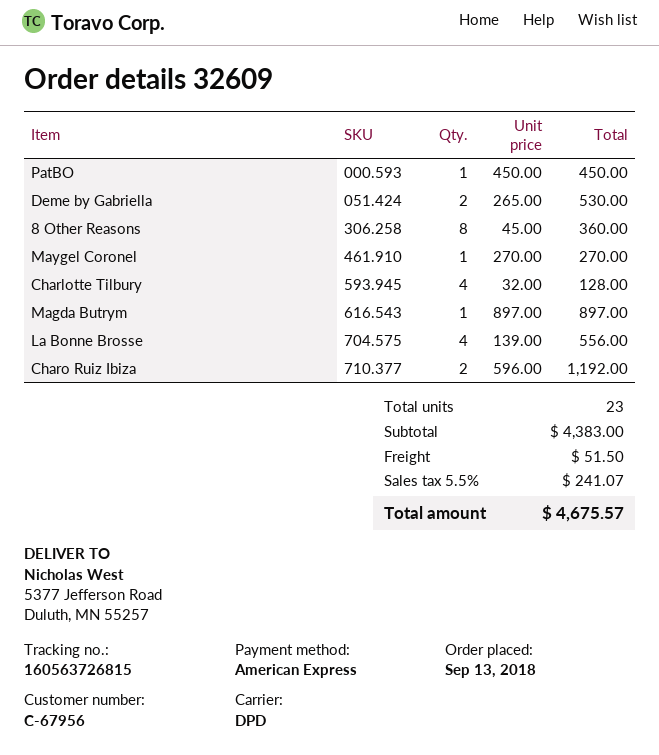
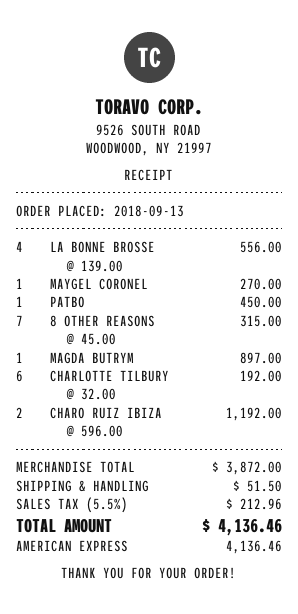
Deme by Gabriella: 2 x 265.00 = 530.00 -> none
8 Other Reasons: 8 x 45.00 = 360.00 -> 7 x 45.00 = 315.00
Charlotte Tilbury: 4 x 32.00 = 128.00 -> 6 x 32.00 = 192.00
subtotal: 4383.00 -> 3872.00
tax: 5.5% = 241.07 -> 5.5% = 212.96
total: 4675.57 -> 4136.46

